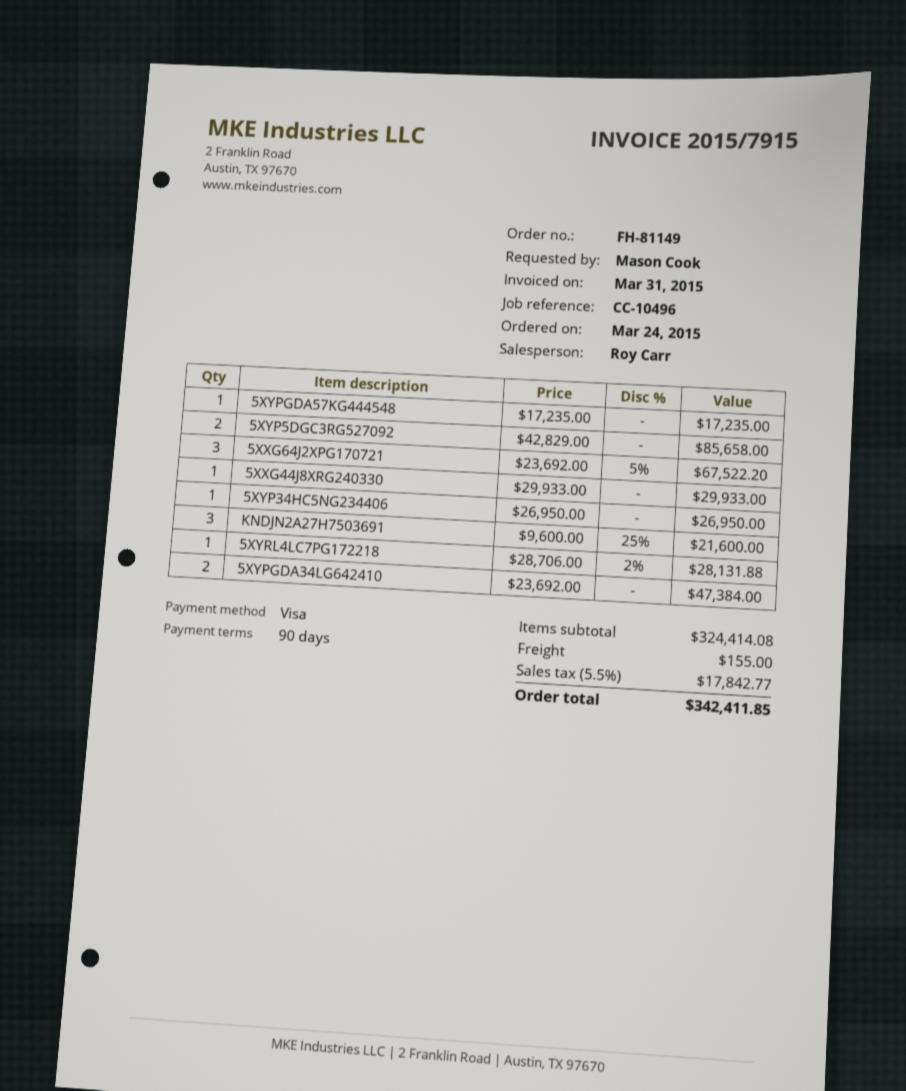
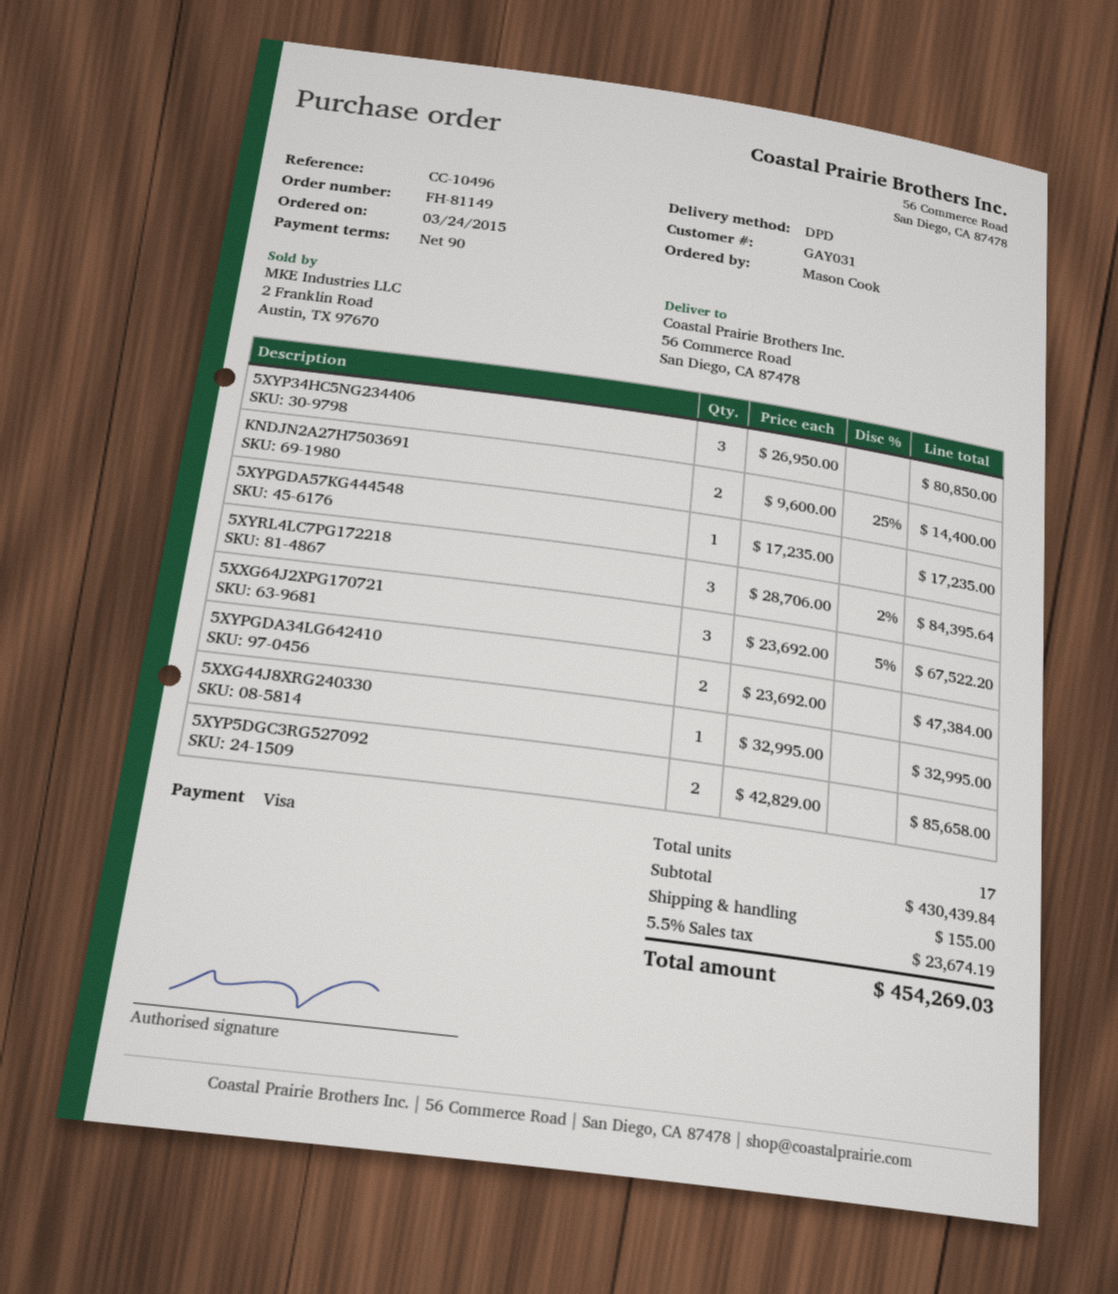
5XXG44J8XRG240330: 1 x 29933.00 = 29933.00 -> 1 x 32995.00 = 32995.00
5XYP34HC5NG234406: 1 x 26950.00 = 26950.00 -> 3 x 26950.00 = 80850.00
KNDJN2A27H7503691: 3 x 9600.00 - 25% = 21600.00 -> 2 x 9600.00 - 25% = 14400.00
5XYRL4LC7PG172218: 1 x 28706.00 - 2% = 28131.88 -> 3 x 28706.00 - 2% = 84395.64
subtotal: 324414.08 -> 430439.84
tax: 5.5% = 17842.77 -> 5.5% = 23674.19
total: 342411.85 -> 454269.03

